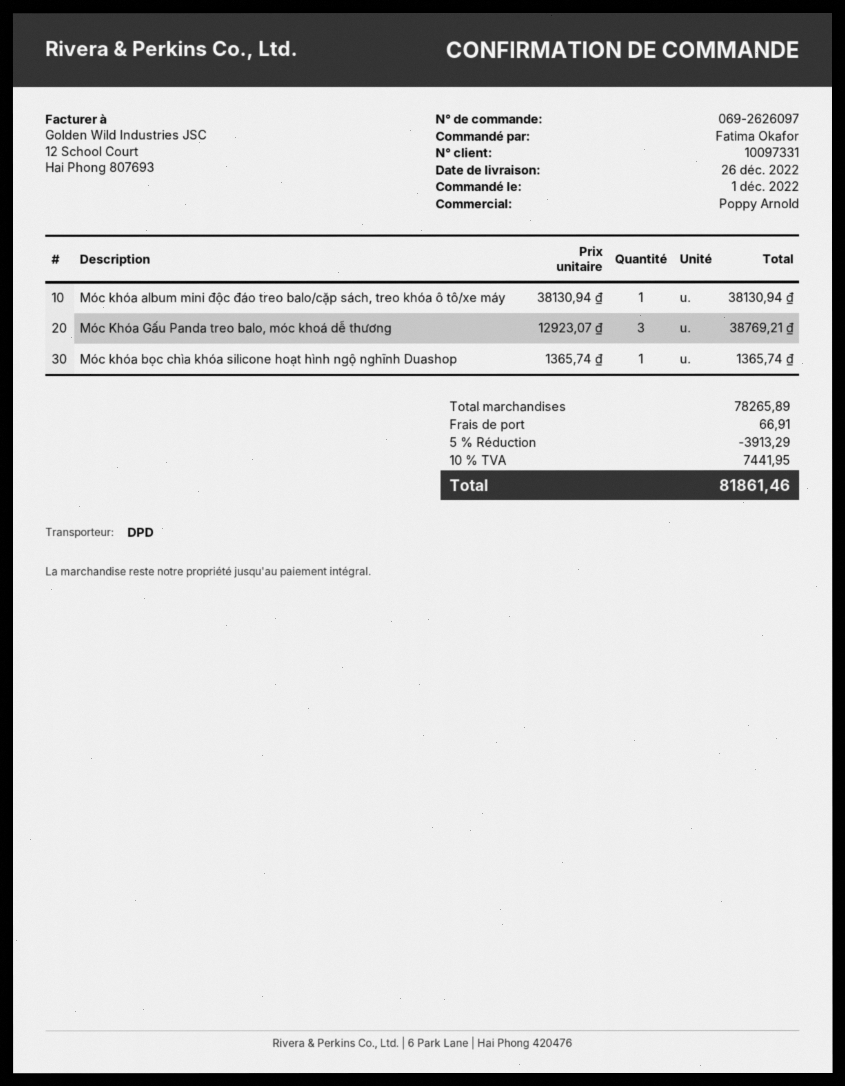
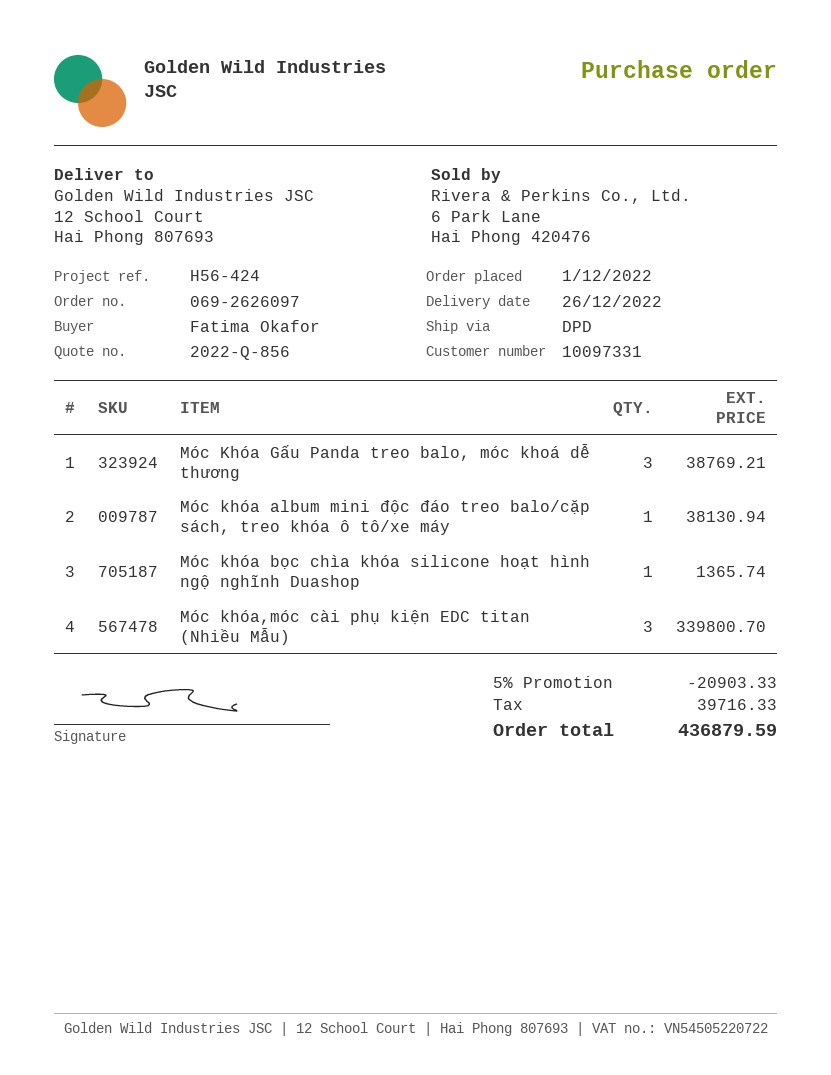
Móc khóa,móc cài phụ kiện EDC titan (Nhiều Mẫu): none -> 3 for 339800.70
discount: 5% = 3913.29 -> 5% = 20903.33
shipping: 66.91 -> none
tax: 7441.95 -> 39716.33
total: 81861.46 -> 436879.59

